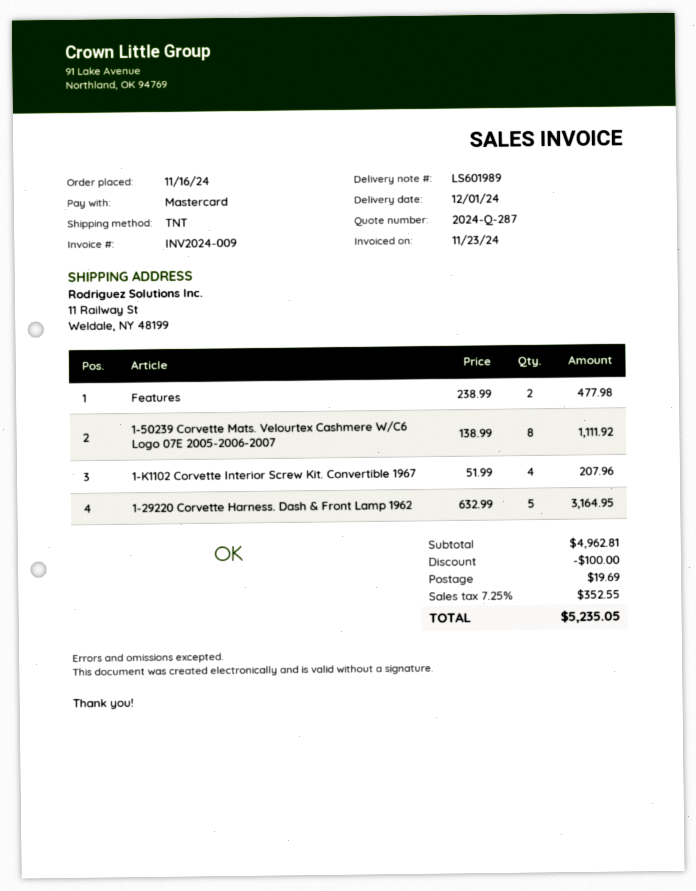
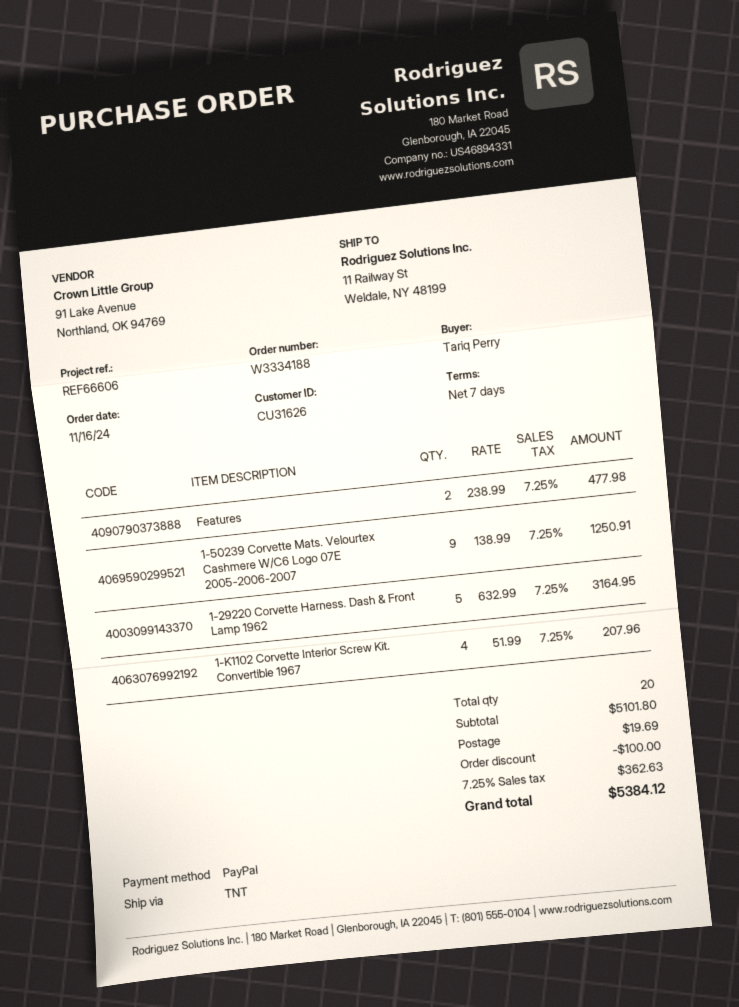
payment method: Mastercard -> PayPal
1-50239 Corvette Mats. Velourtex Cashmere W/C6 Logo 07E 2005-2006-2007: 8 x 138.99 = 1111.92 -> 9 x 138.99 = 1250.91
subtotal: 4962.81 -> 5101.80
tax: 7.25% = 352.55 -> 7.25% = 362.63
total: 5235.05 -> 5384.12

